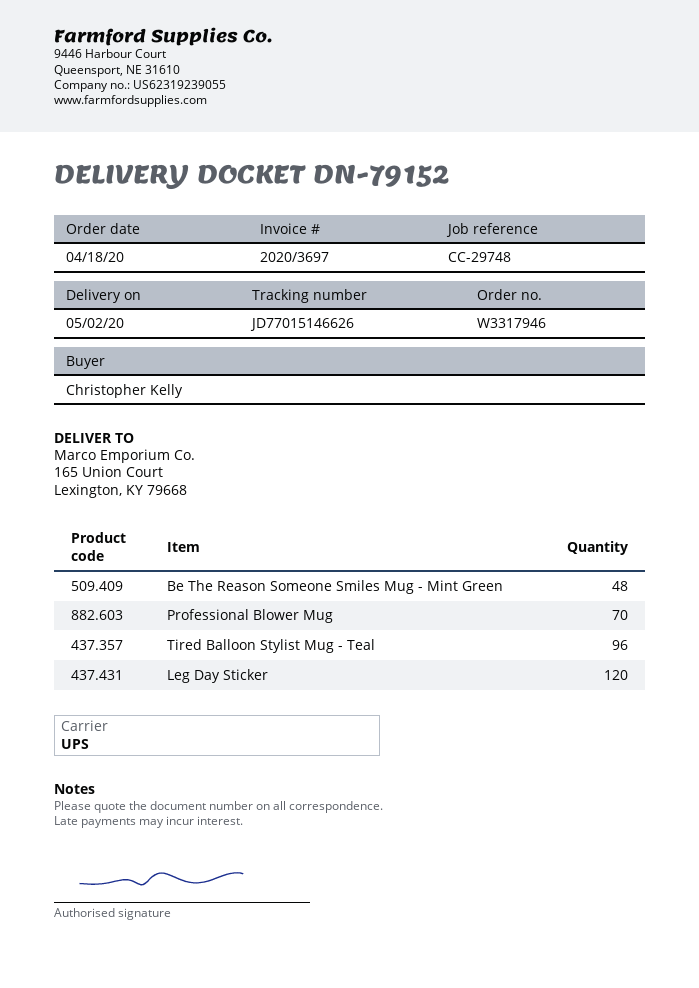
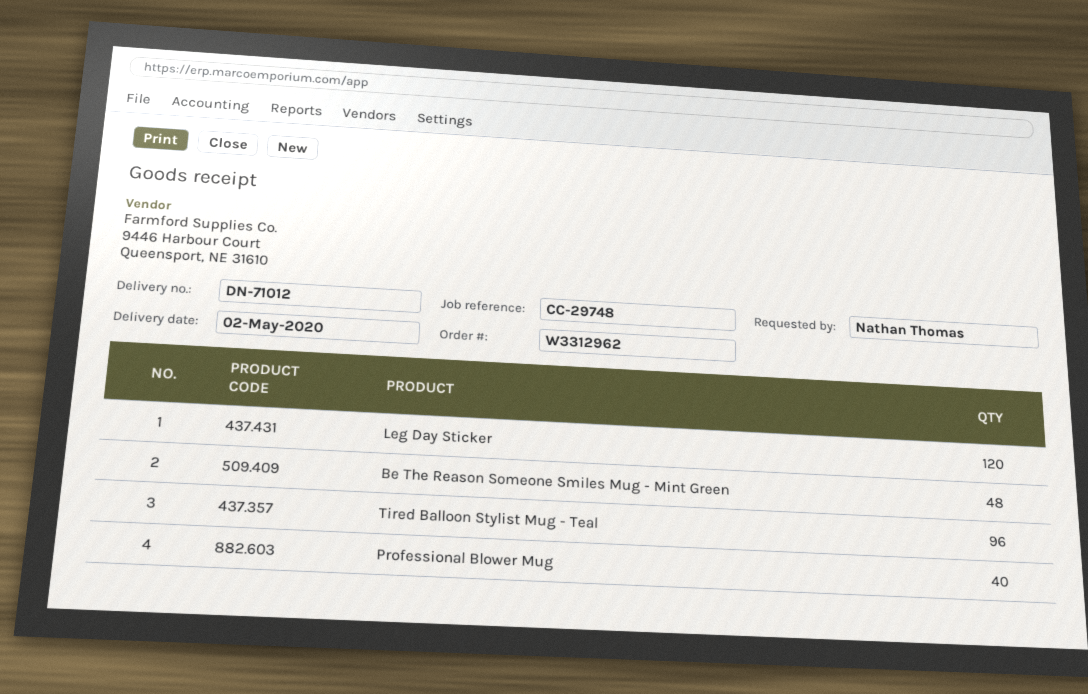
order number: W3317946 -> W3312962
delivery note number: DN-79152 -> DN-71012
ordered by: Christopher Kelly -> Nathan Thomas
Professional Blower Mug: 70 -> 40

